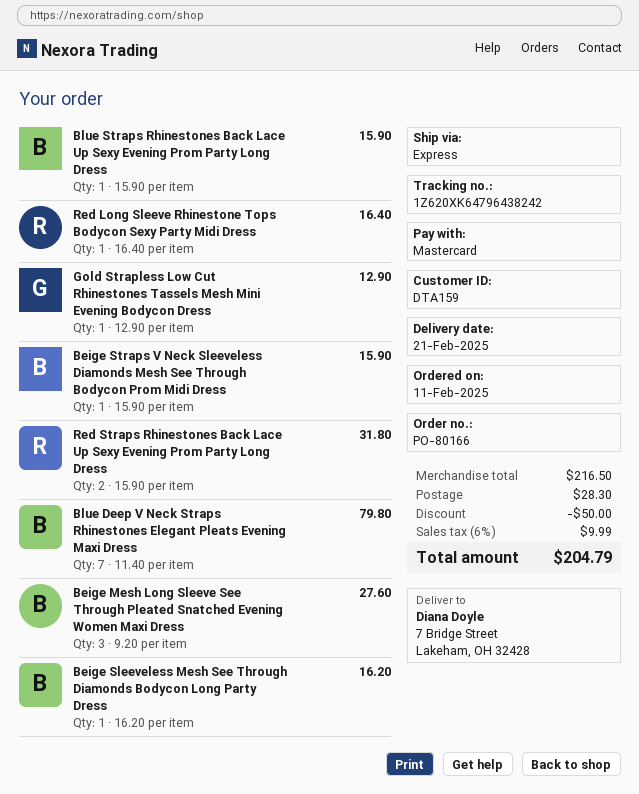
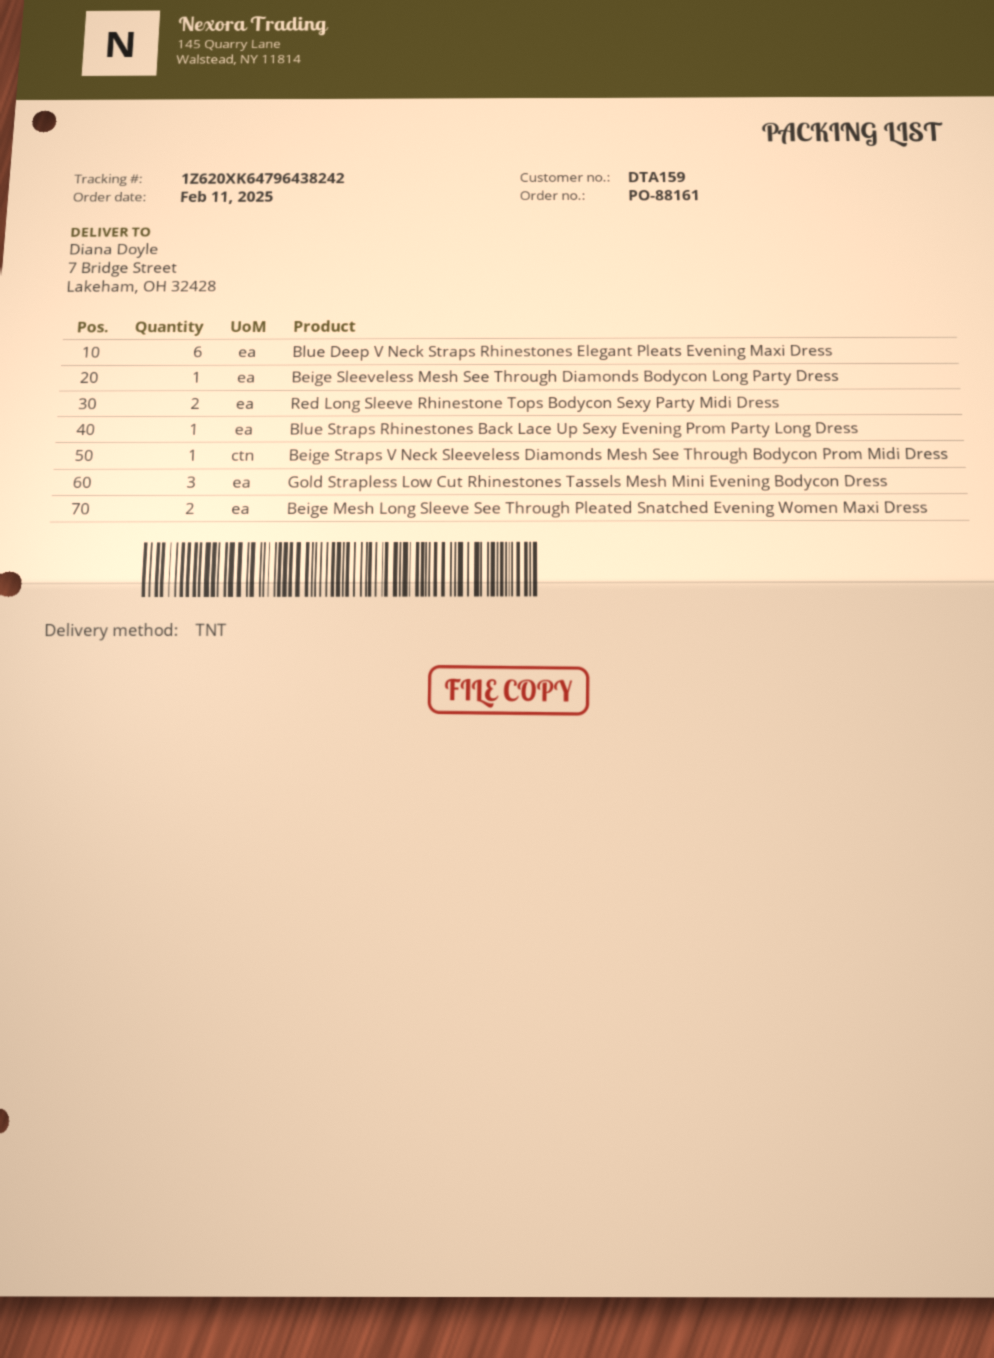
order number: PO-80166 -> PO-88161
shipping method: express -> TNT
Red Long Sleeve Rhinestone Tops Bodycon Sexy Party Midi Dress: 1 -> 2
Gold Strapless Low Cut Rhinestones Tassels Mesh Mini Evening Bodycon Dress: 1 -> 3
Red Straps Rhinestones Back Lace Up Sexy Evening Prom Party Long Dress: 2 -> none
Blue Deep V Neck Straps Rhinestones Elegant Pleats Evening Maxi Dress: 7 -> 6
Beige Mesh Long Sleeve See Through Pleated Snatched Evening Women Maxi Dress: 3 -> 2

